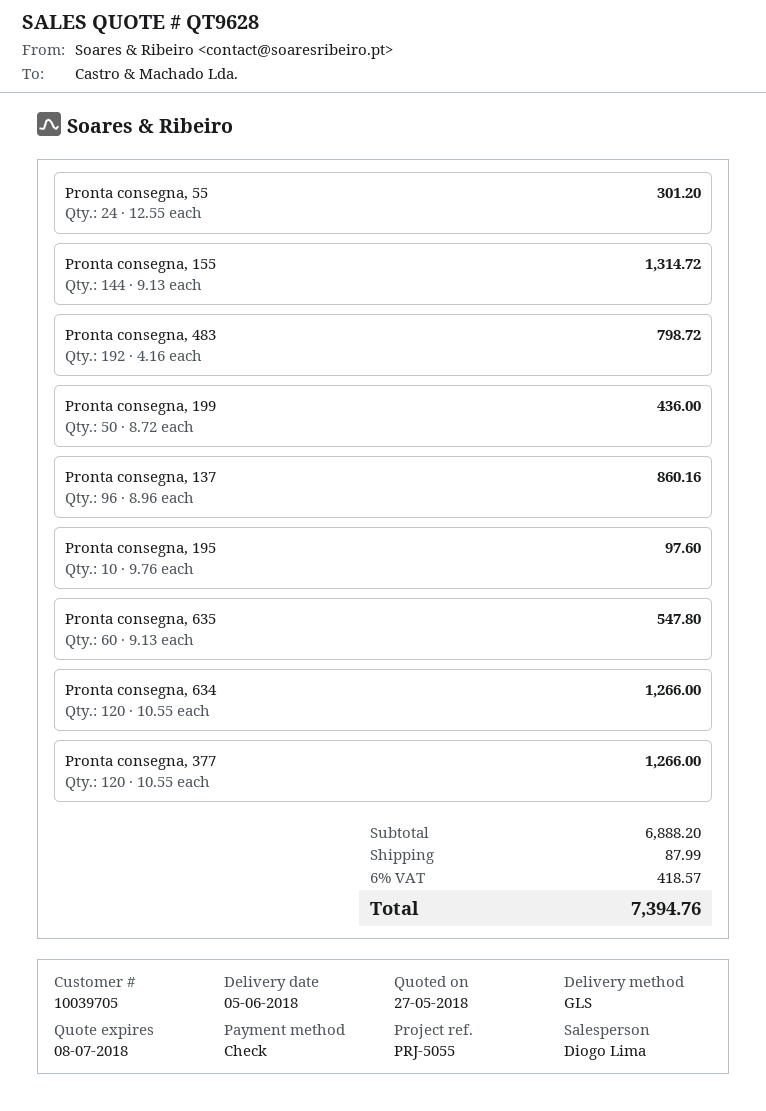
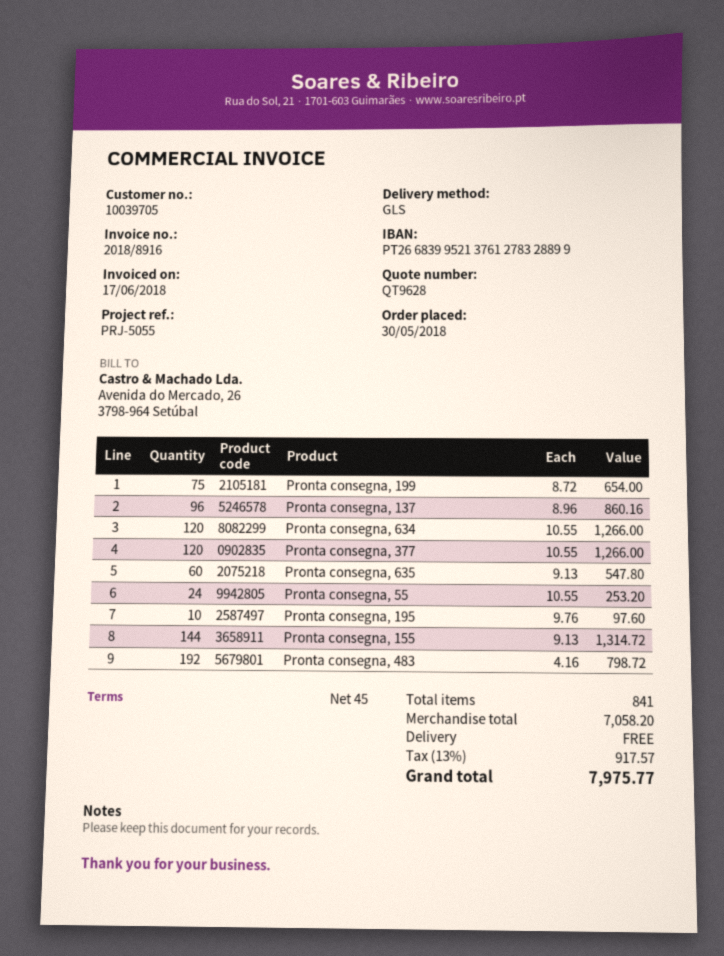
Pronta consegna, 55: 24 x 12.55 = 301.20 -> 24 x 10.55 = 253.20
Pronta consegna, 199: 50 x 8.72 = 436.00 -> 75 x 8.72 = 654.00
subtotal: 6888.20 -> 7058.20
shipping: 87.99 -> 0.00
tax: 6% = 418.57 -> 13% = 917.57
total: 7394.76 -> 7975.77

